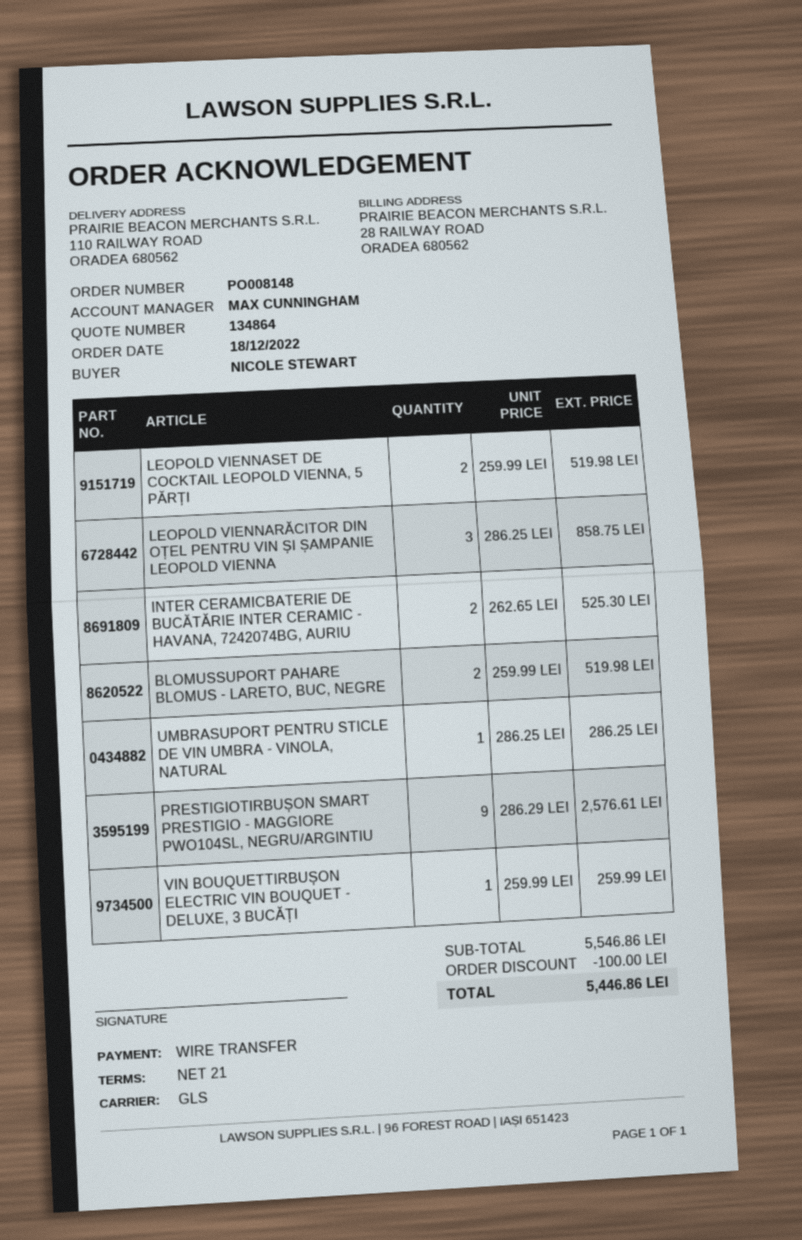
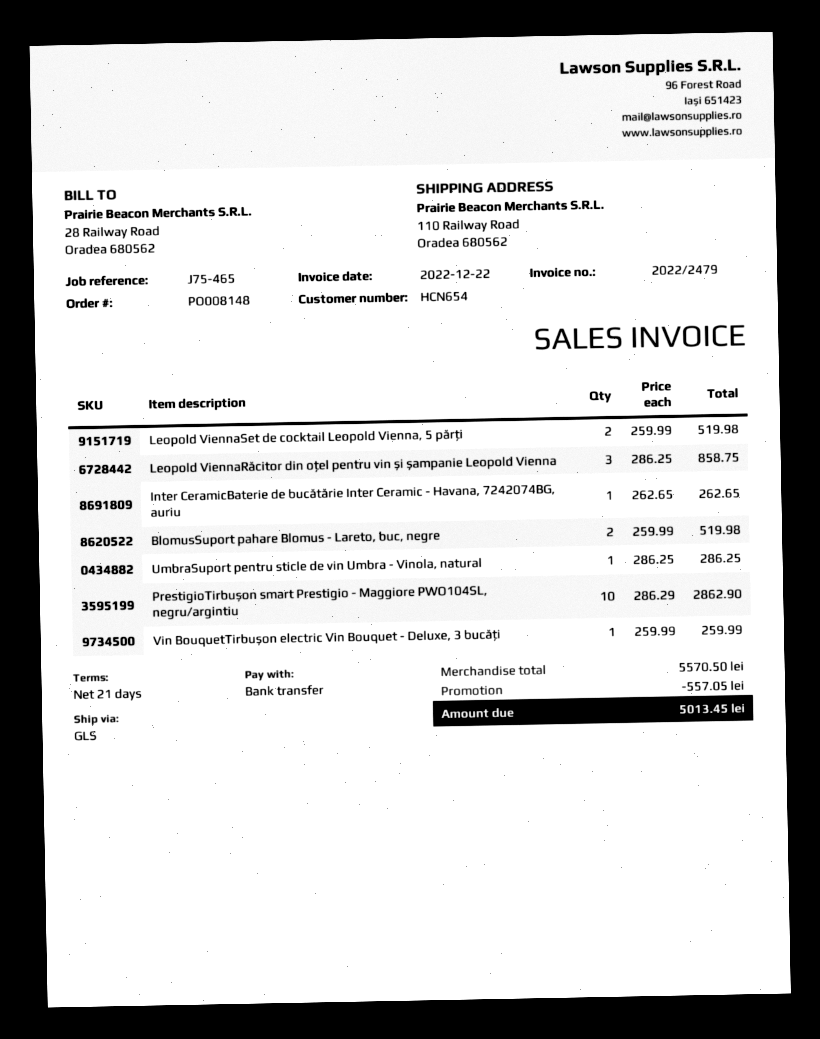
INTER CERAMICBATERIE DE BUCĂTĂRIE INTER CERAMIC - HAVANA, 7242074BG, AURIU: 2 x 262.65 = 525.30 -> 1 x 262.65 = 262.65
PRESTIGIOTIRBUȘON SMART PRESTIGIO - MAGGIORE PWO104SL, NEGRU/ARGINTIU: 9 x 286.29 = 2576.61 -> 10 x 286.29 = 2862.90
subtotal: 5546.86 -> 5570.50
discount: 100.00 -> 557.05
total: 5446.86 -> 5013.45

